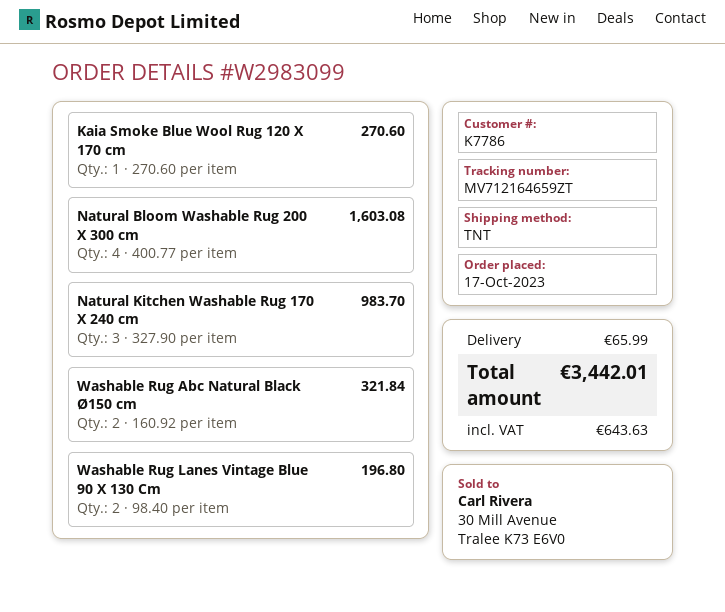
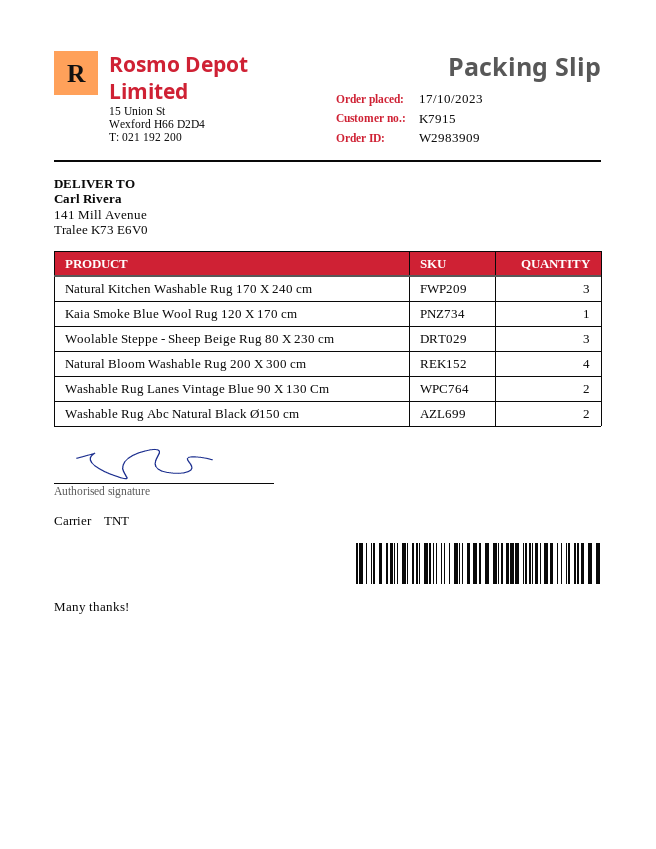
order number: W2983099 -> W2983909
customer number: K7786 -> K7915
Woolable Steppe - Sheep Beige Rug 80 X 230 cm: none -> 3

